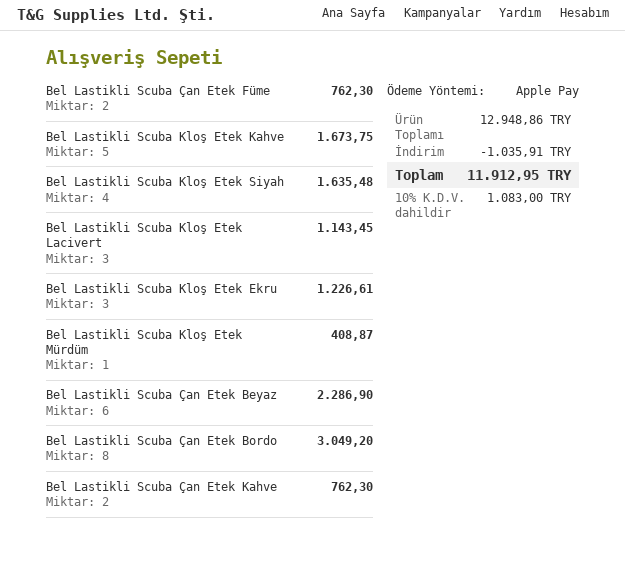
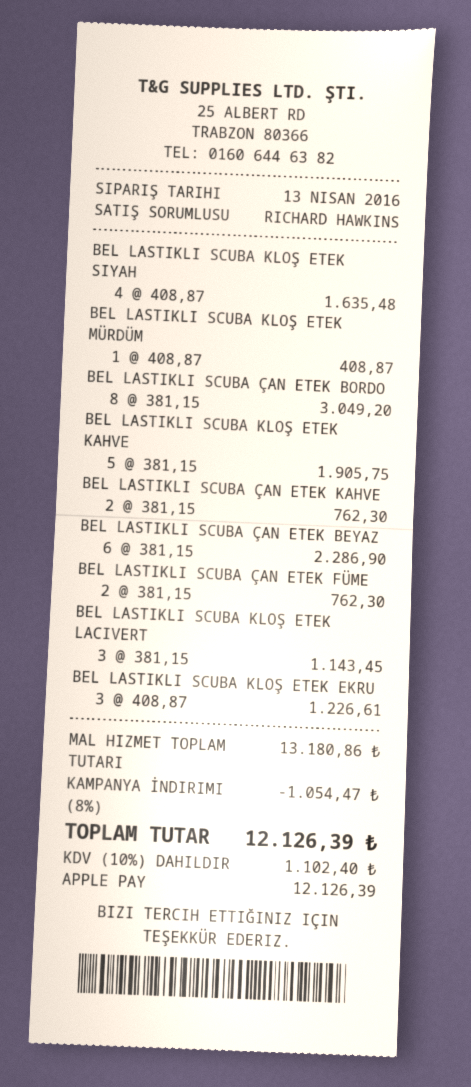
Bel Lastikli Scuba Kloş Etek Kahve: 5 for 1673.75 -> 5 for 1905.75
subtotal: 12948.86 -> 13180.86
discount: 1035.91 -> 1054.47
tax: 10% = 1083.00 -> 10% = 1102.40
total: 11912.95 -> 12126.39

